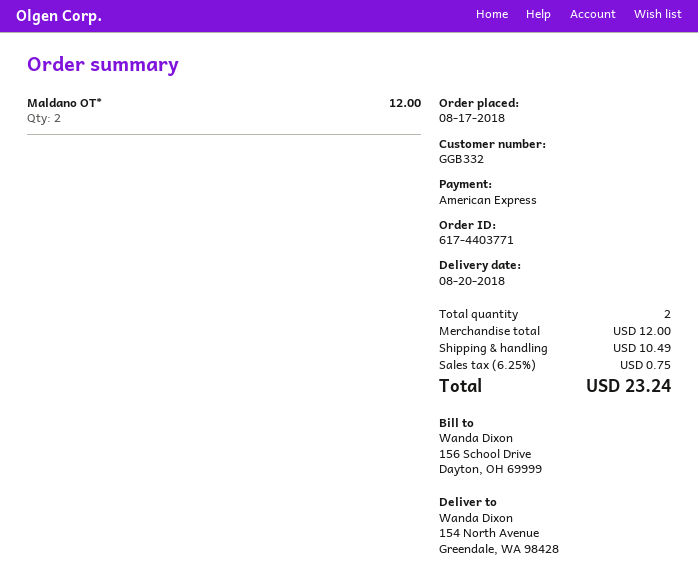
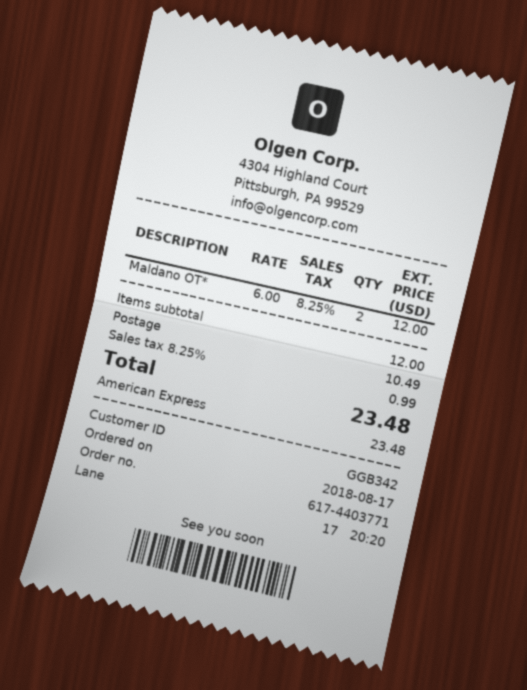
customer number: GGB332 -> GGB342
tax: 6.25% = 0.75 -> 8.25% = 0.99
total: 23.24 -> 23.48

